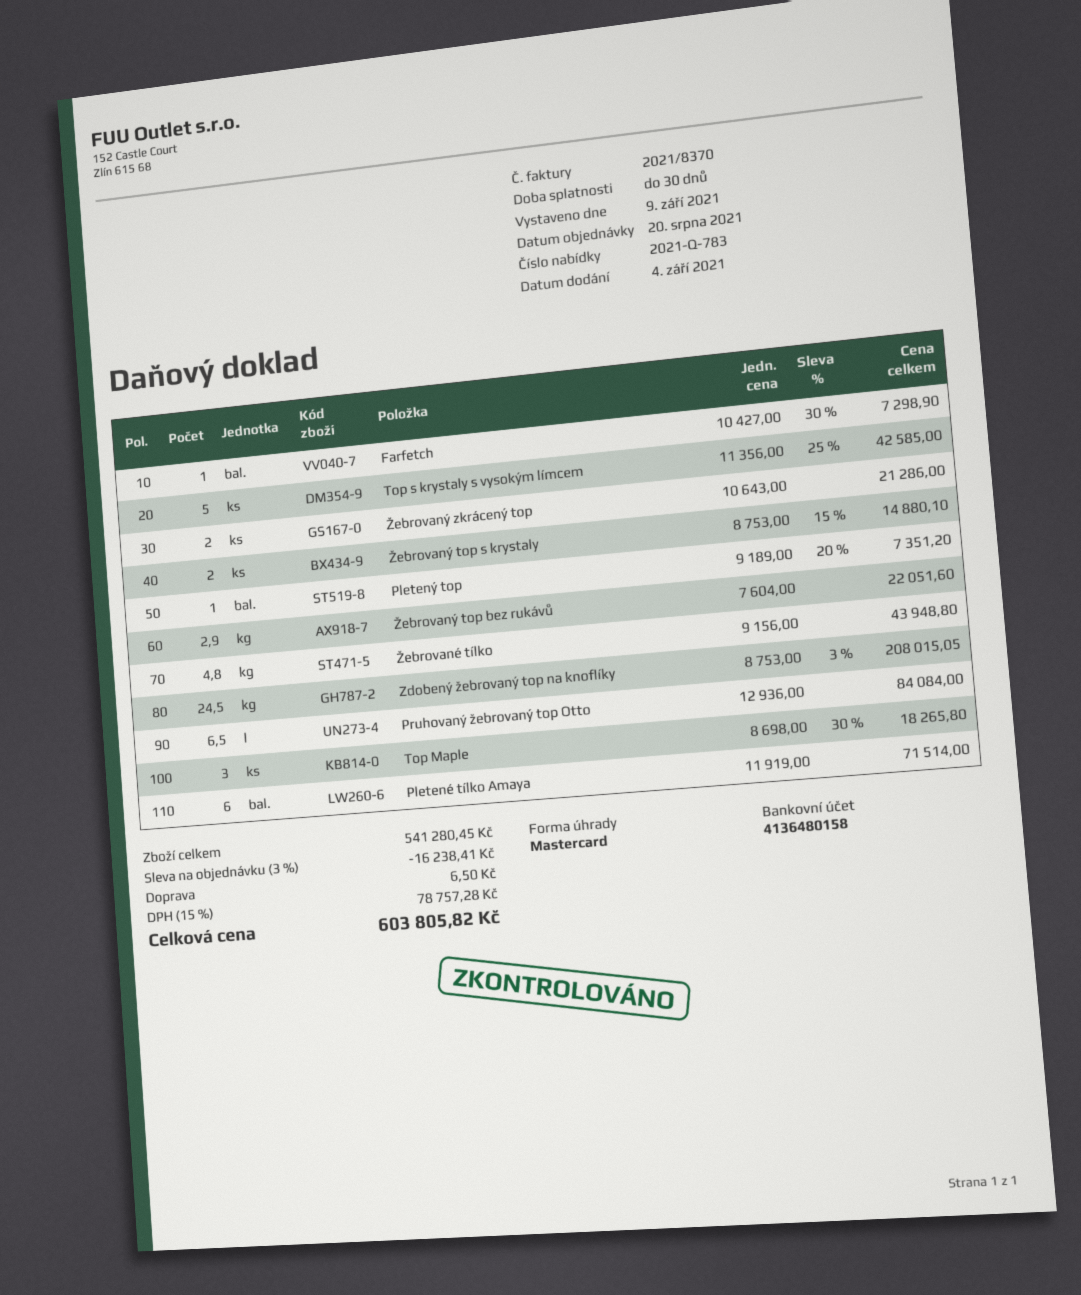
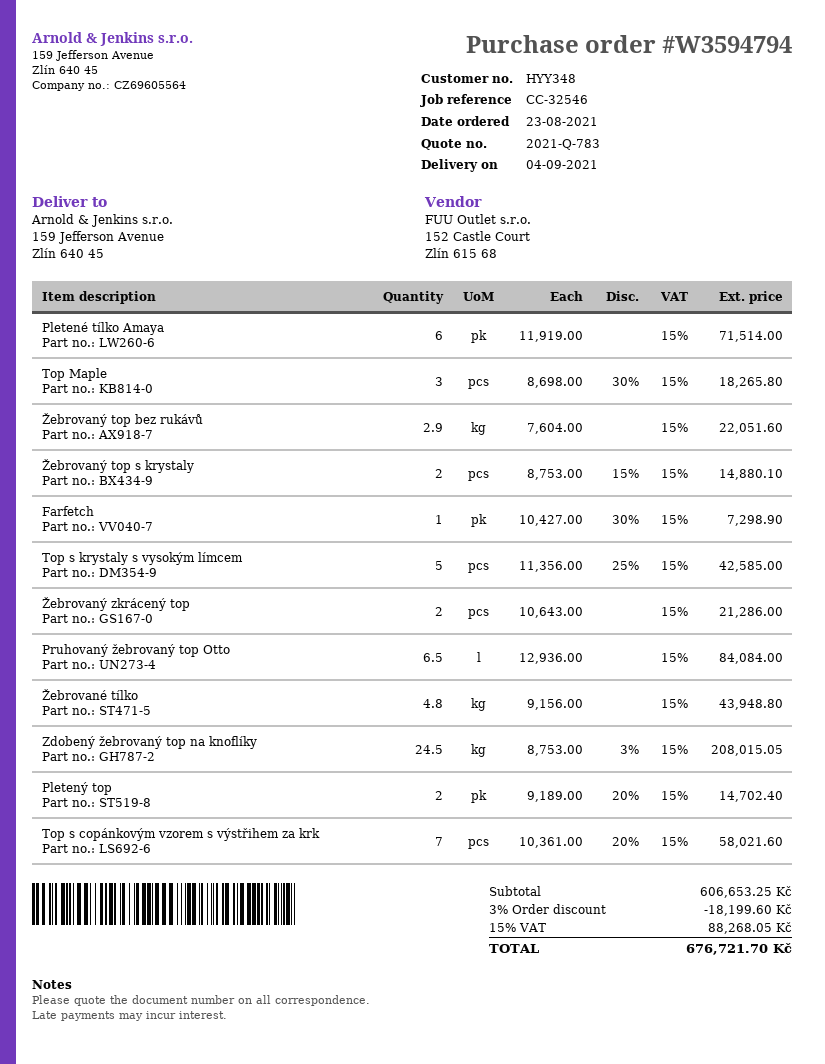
order date: 2021-08-20 -> 2021-08-23
Pletený top: 1 x 9189.00 - 20% = 7351.20 -> 2 x 9189.00 - 20% = 14702.40
Top s copánkovým vzorem s výstřihem za krk: none -> 7 x 10361.00 - 20% = 58021.60
subtotal: 541280.45 -> 606653.25
discount: 3% = 16238.41 -> 3% = 18199.60
shipping: 6.50 -> none
tax: 15% = 78757.28 -> 15% = 88268.05
total: 603805.82 -> 676721.70

